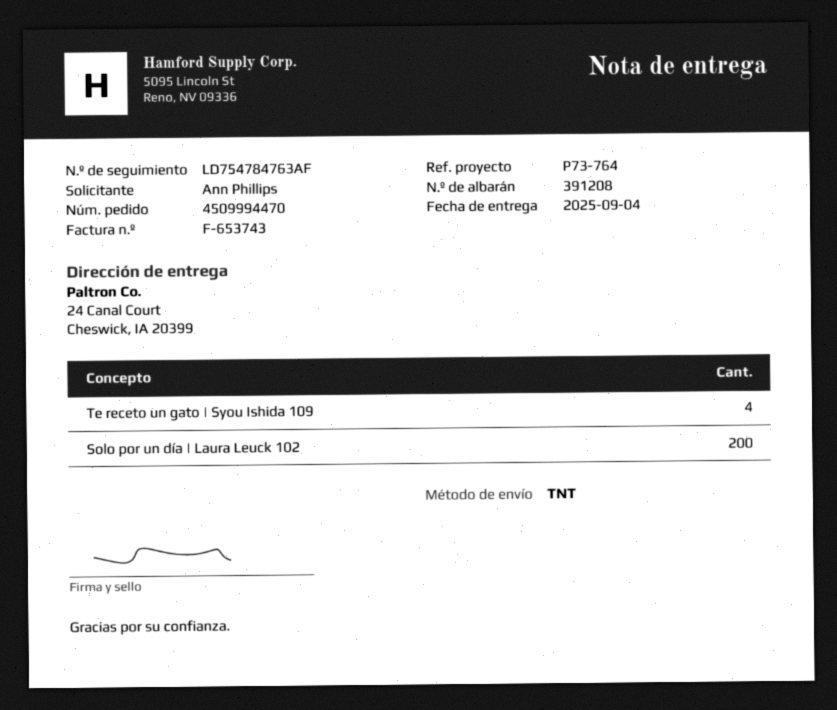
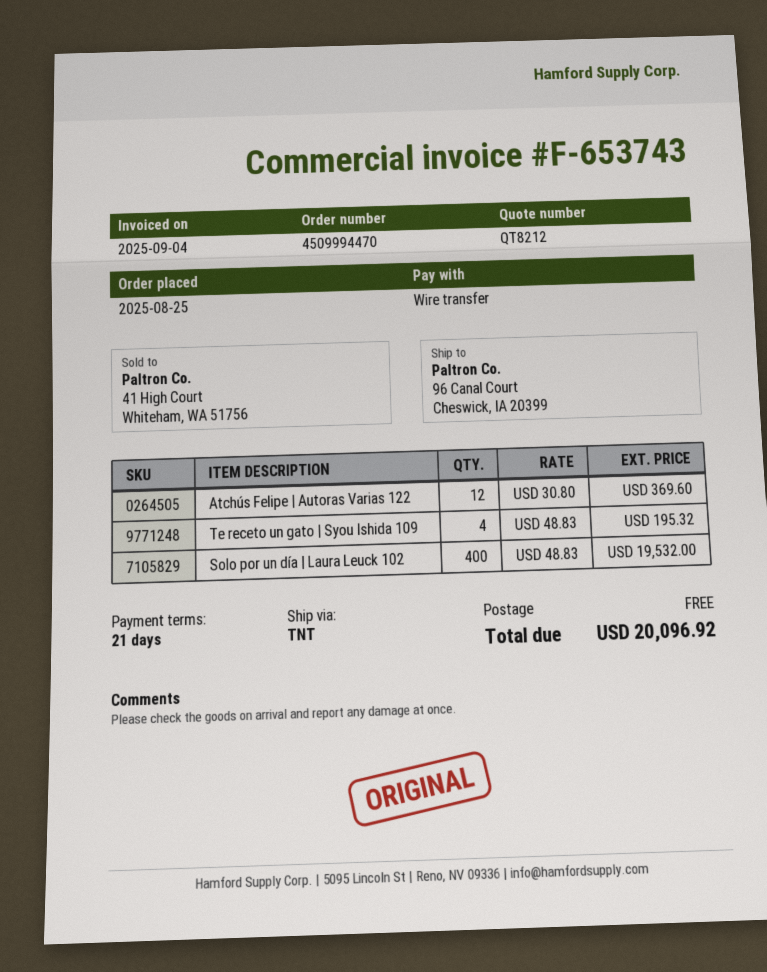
ship to: 24 Canal Court, Cheswick, IA 20399 -> 96 Canal Court, Cheswick, IA 20399
Solo por un día | Laura Leuck 102: 200 -> 400
Atchús Felipe | Autoras Varias 122: none -> 12

